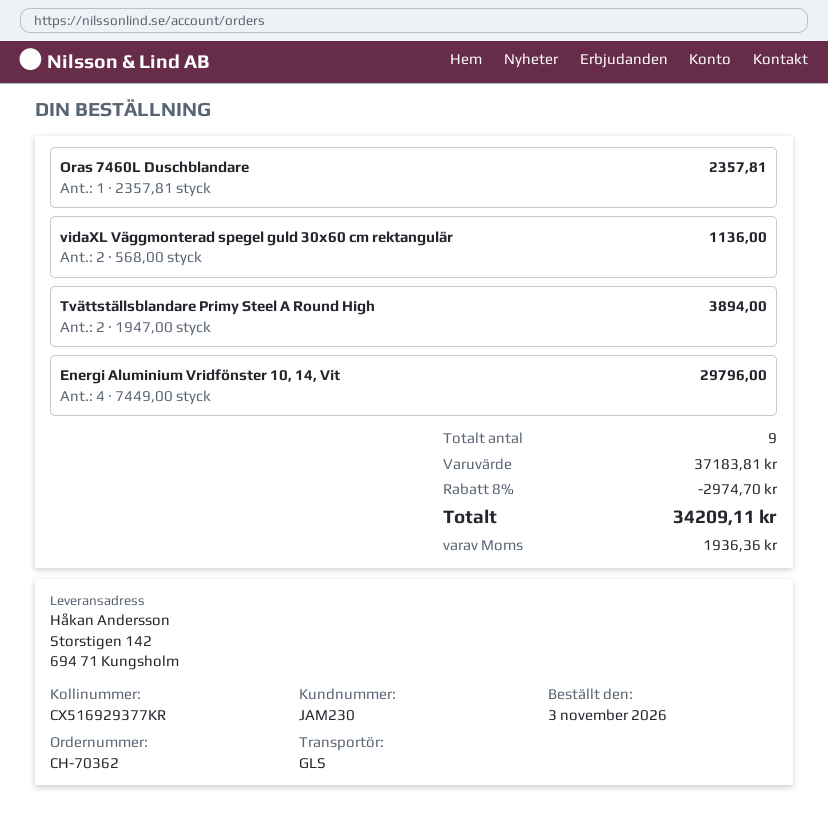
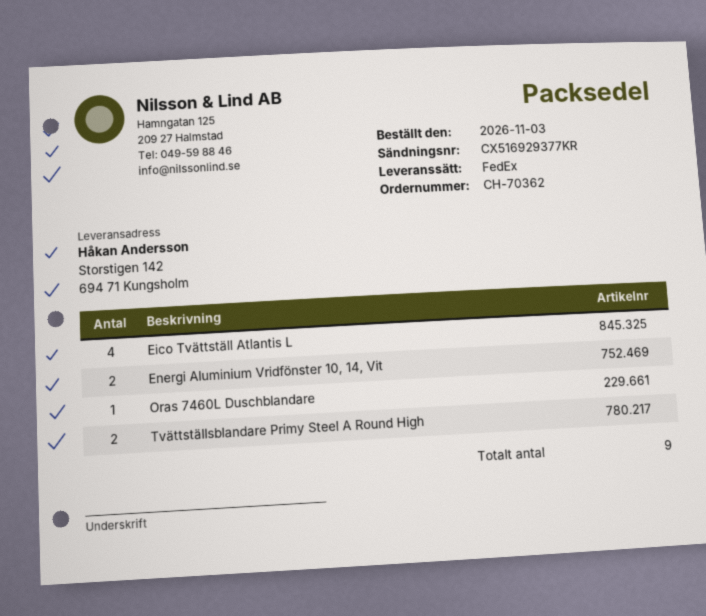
shipping method: GLS -> FedEx
vidaXL Väggmonterad spegel guld 30x60 cm rektangulär: 2 -> none
Energi Aluminium Vridfönster 10, 14, Vit: 4 -> 2
Eico Tvättställ Atlantis L: none -> 4

